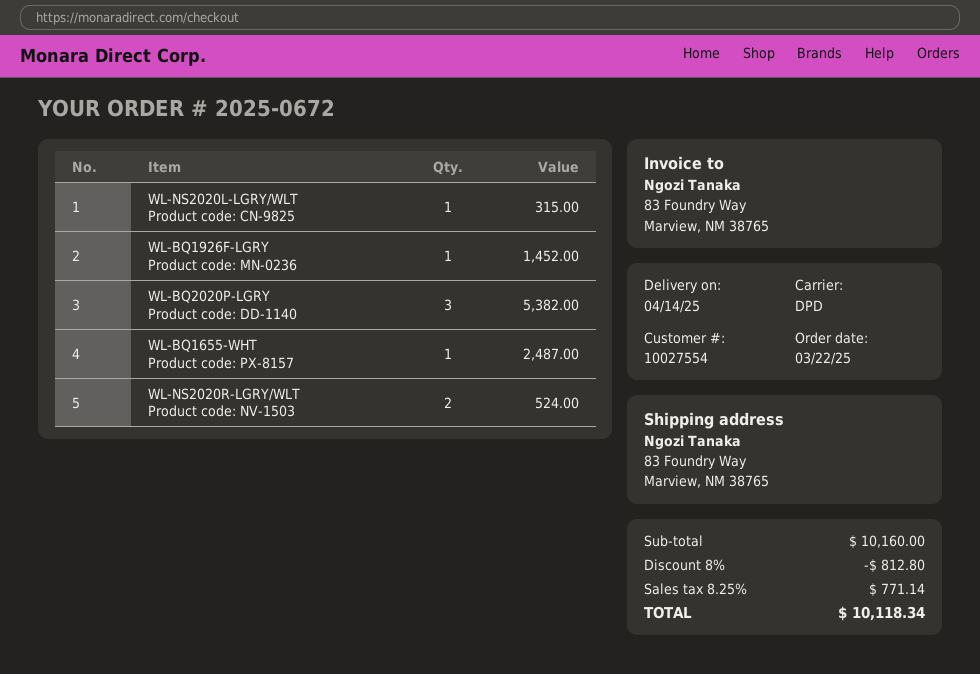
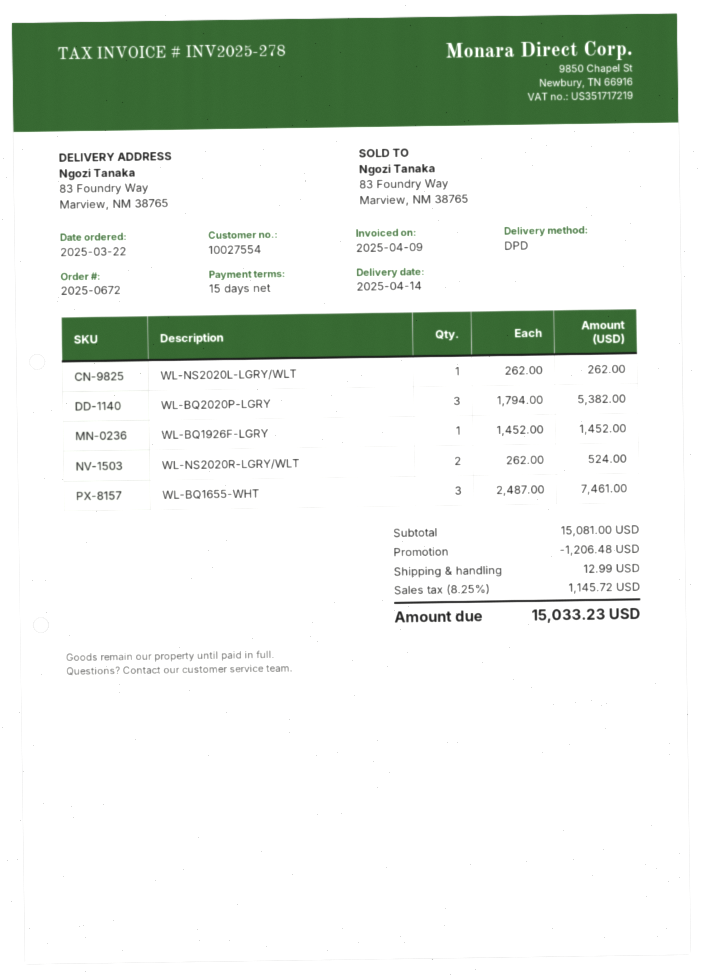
WL-NS2020L-LGRY/WLT: 1 for 315.00 -> 1 for 262.00
WL-BQ1655-WHT: 1 for 2487.00 -> 3 for 7461.00
subtotal: 10160.00 -> 15081.00
discount: 812.80 -> 1206.48
shipping: none -> 12.99
tax: 8.25% = 771.14 -> 8.25% = 1145.72
total: 10118.34 -> 15033.23

